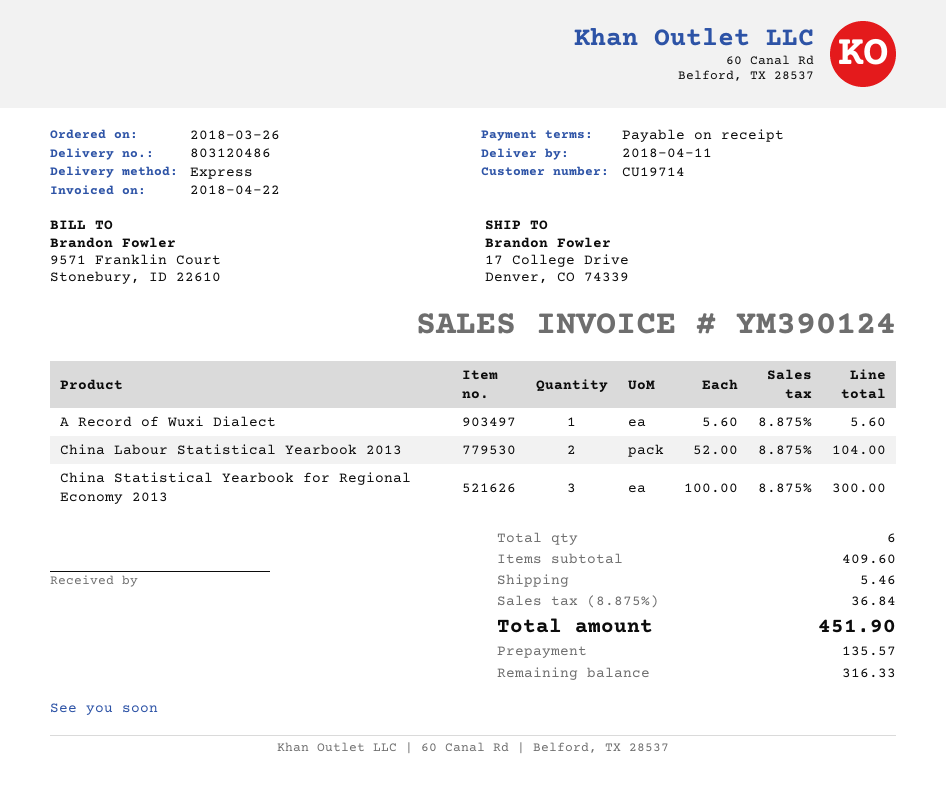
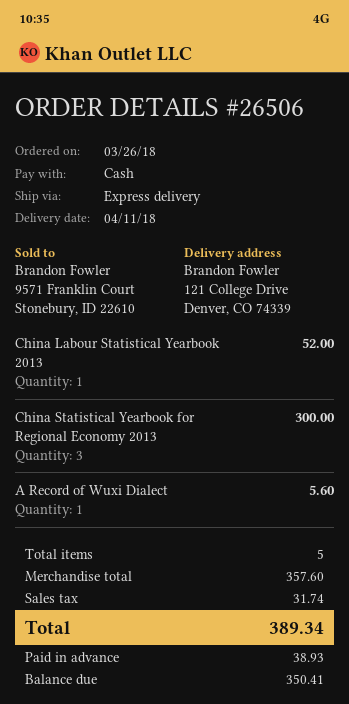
ship to: 17 College Drive, Denver, CO 74339 -> 121 College Drive, Denver, CO 74339
China Labour Statistical Yearbook 2013: 2 for 104.00 -> 1 for 52.00
total quantity: 6 -> 5
subtotal: 409.60 -> 357.60
shipping: 5.46 -> none
tax: 36.84 -> 31.74
total: 451.90 -> 389.34
deposit: 135.57 -> 38.93
balance: 316.33 -> 350.41

